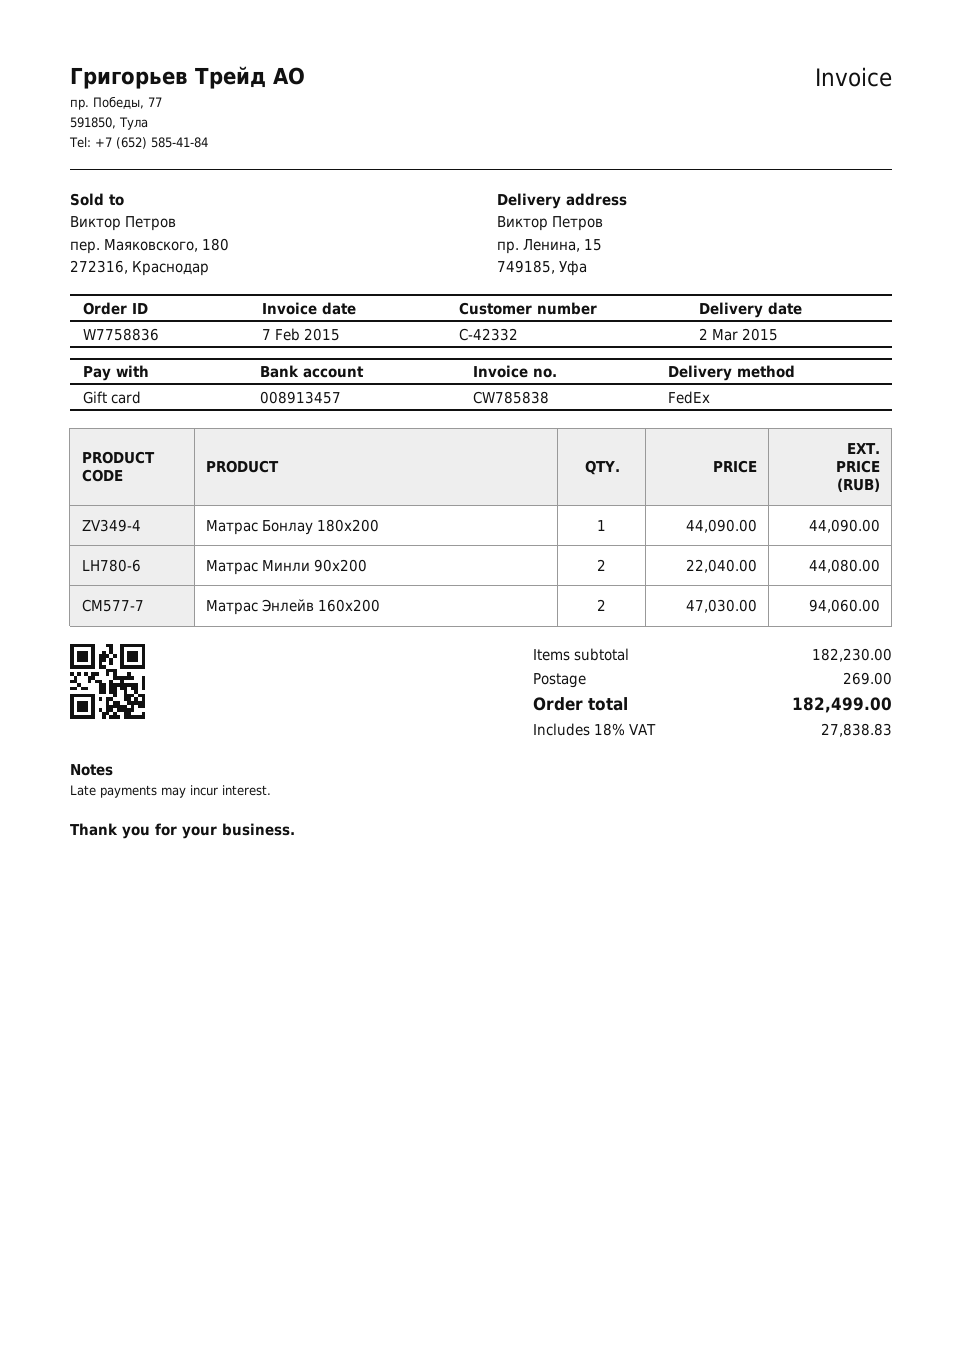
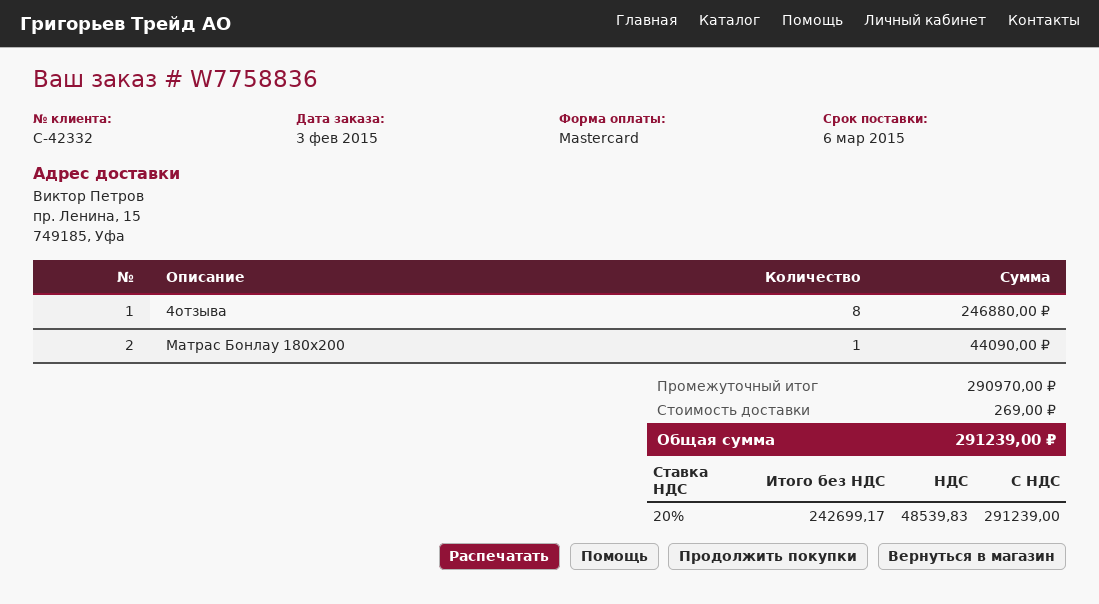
delivery date: 2015-03-02 -> 2015-03-06
payment method: gift card -> Mastercard
Матрас Минли 90x200: 2 for 44080.00 -> none
Матрас Энлейв 160x200: 2 for 94060.00 -> none
4отзыва: none -> 8 for 246880.00
subtotal: 182230.00 -> 290970.00
tax: 18% = 27838.83 -> 20% = 48539.83
total: 182499.00 -> 291239.00

